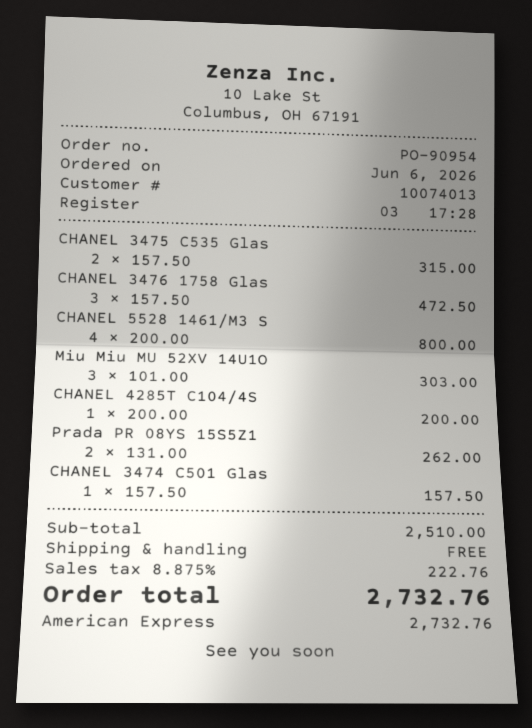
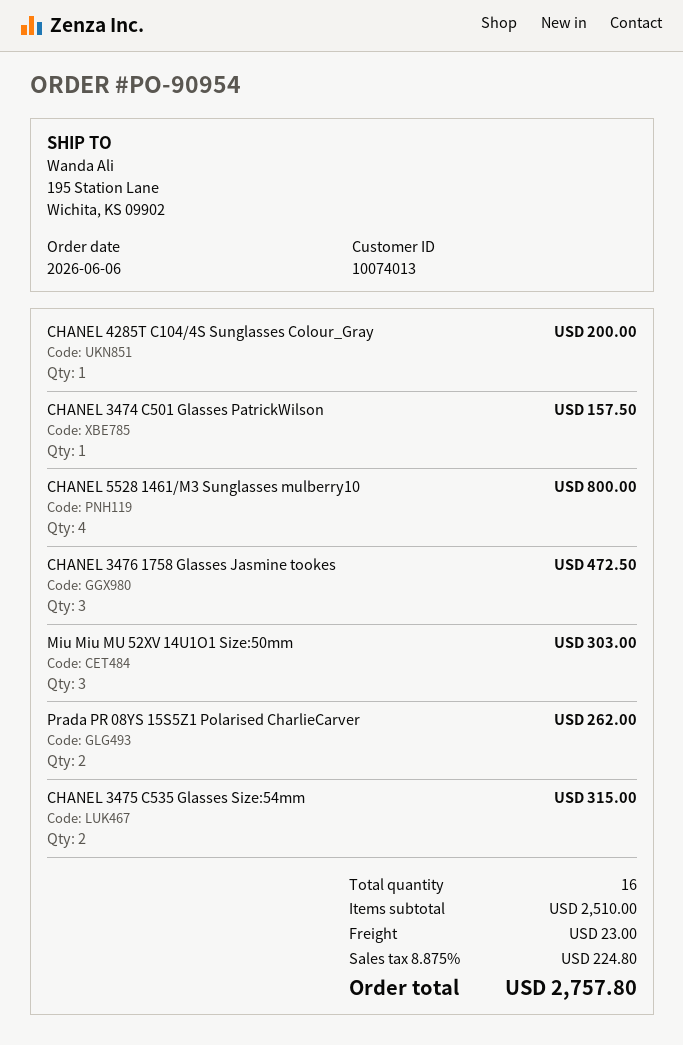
shipping: 0.00 -> 23.00
tax: 8.875% = 222.76 -> 8.875% = 224.80
total: 2732.76 -> 2757.80

